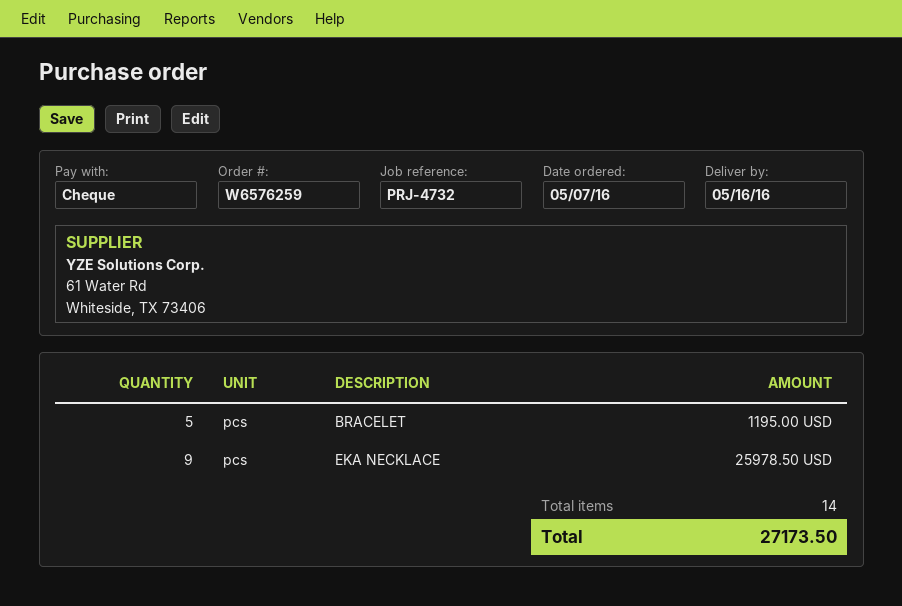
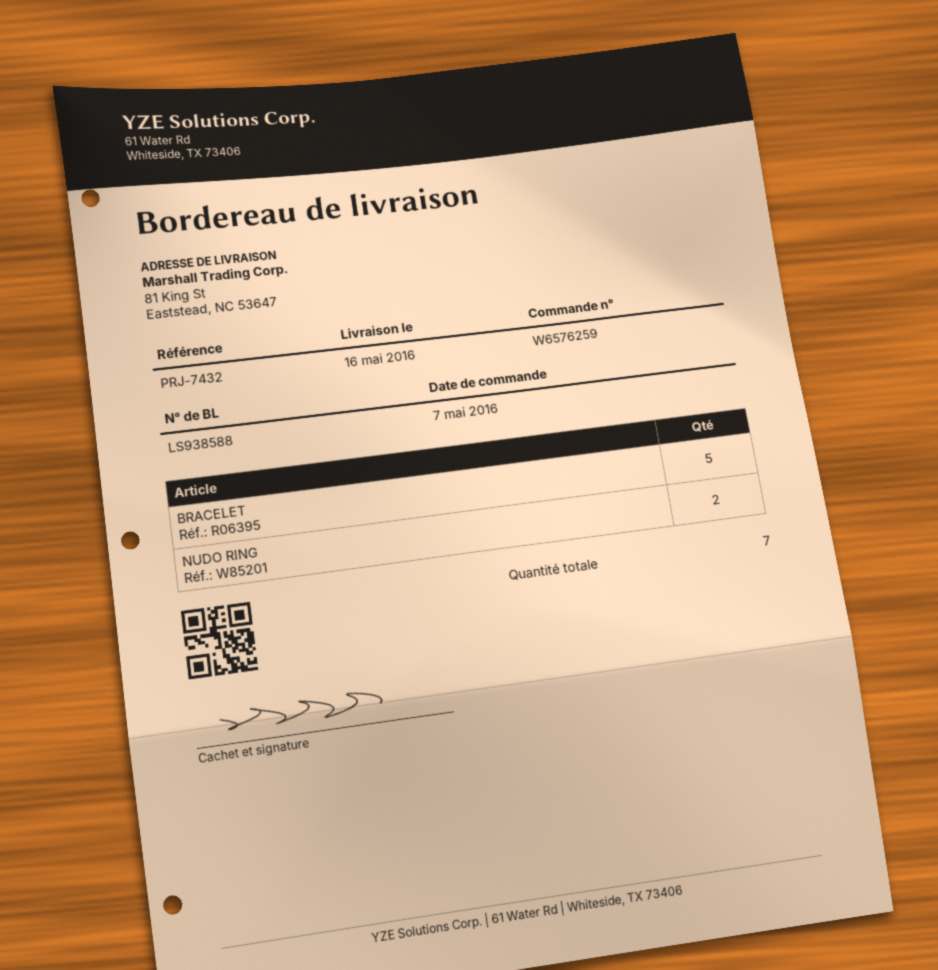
reference: PRJ-4732 -> PRJ-7432
EKA NECKLACE: 9 -> none
NUDO RING: none -> 2
total quantity: 14 -> 7

